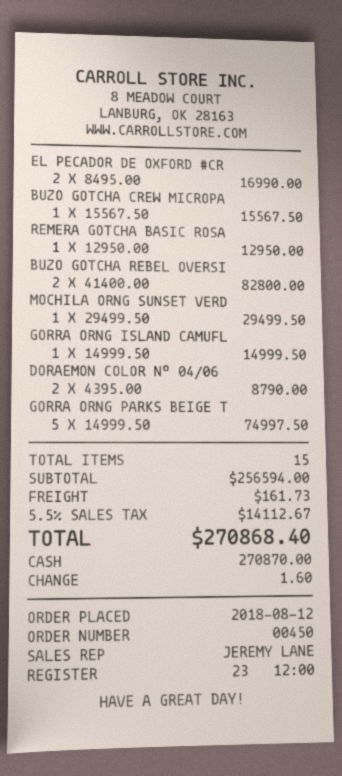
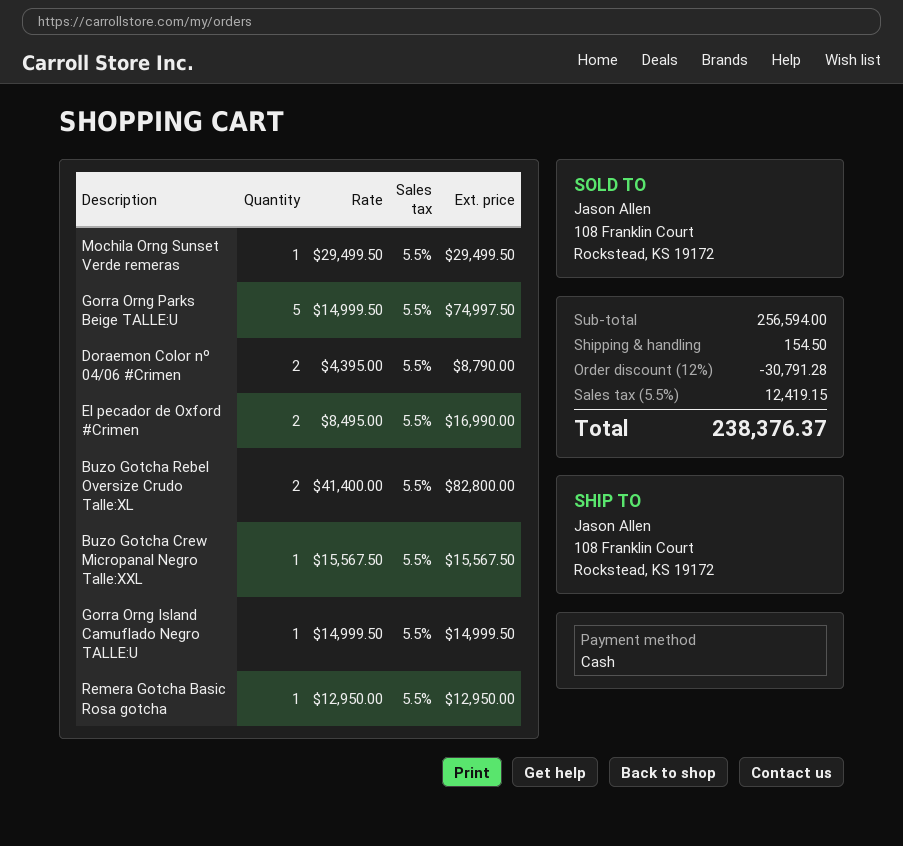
discount: none -> 12% = 30791.28
shipping: 161.73 -> 154.50
tax: 5.5% = 14112.67 -> 5.5% = 12419.15
total: 270868.40 -> 238376.37

